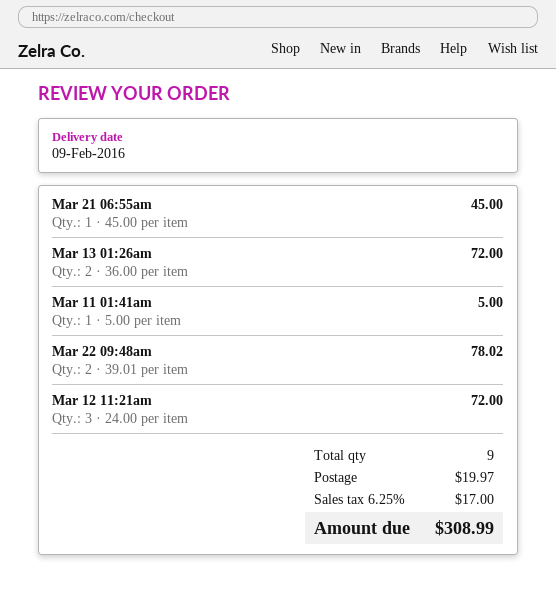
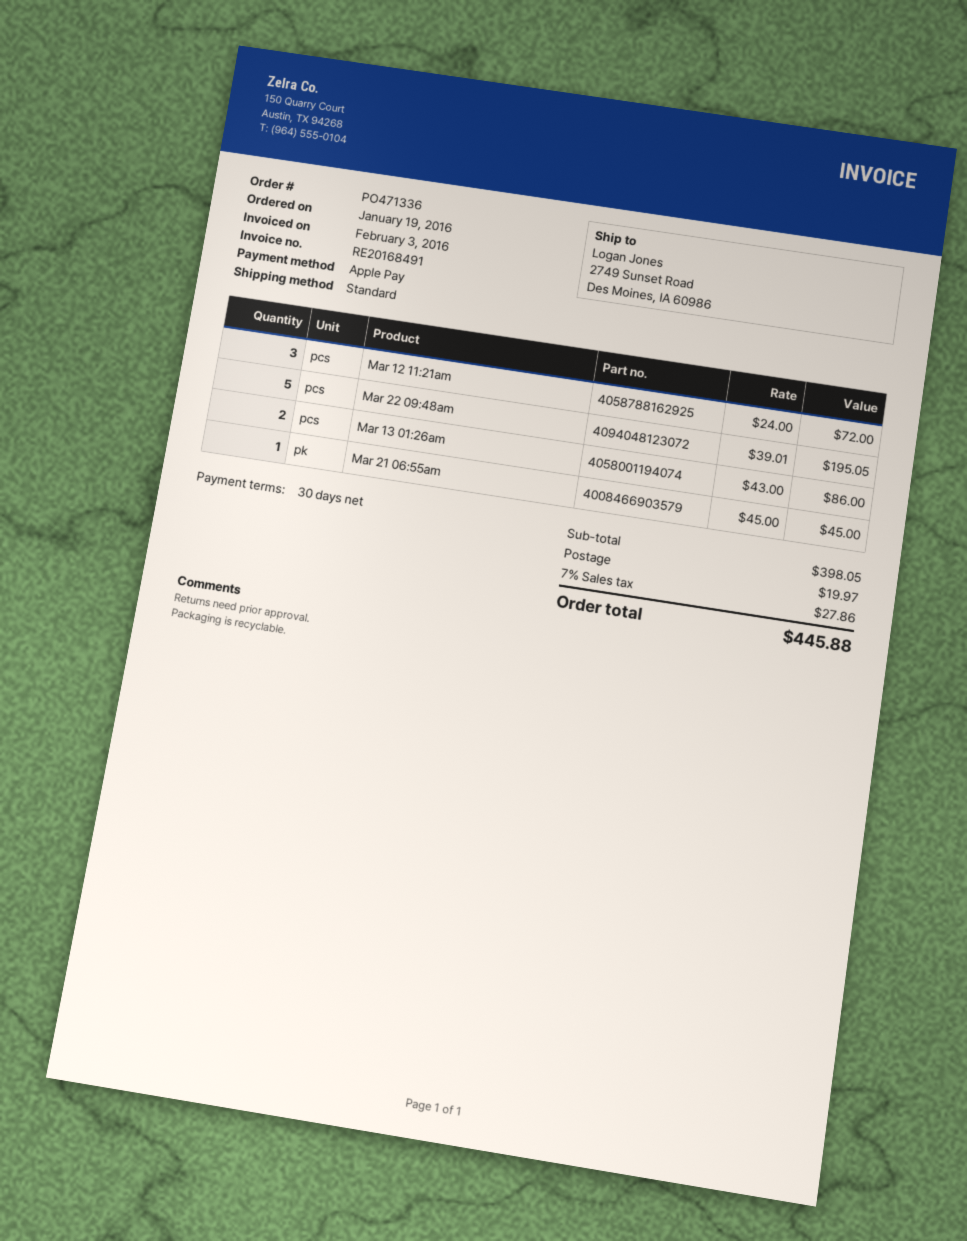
Mar 13 01:26am: 2 x 36.00 = 72.00 -> 2 x 43.00 = 86.00
Mar 11 01:41am: 1 x 5.00 = 5.00 -> none
Mar 22 09:48am: 2 x 39.01 = 78.02 -> 5 x 39.01 = 195.05
tax: 6.25% = 17.00 -> 7% = 27.86
total: 308.99 -> 445.88

